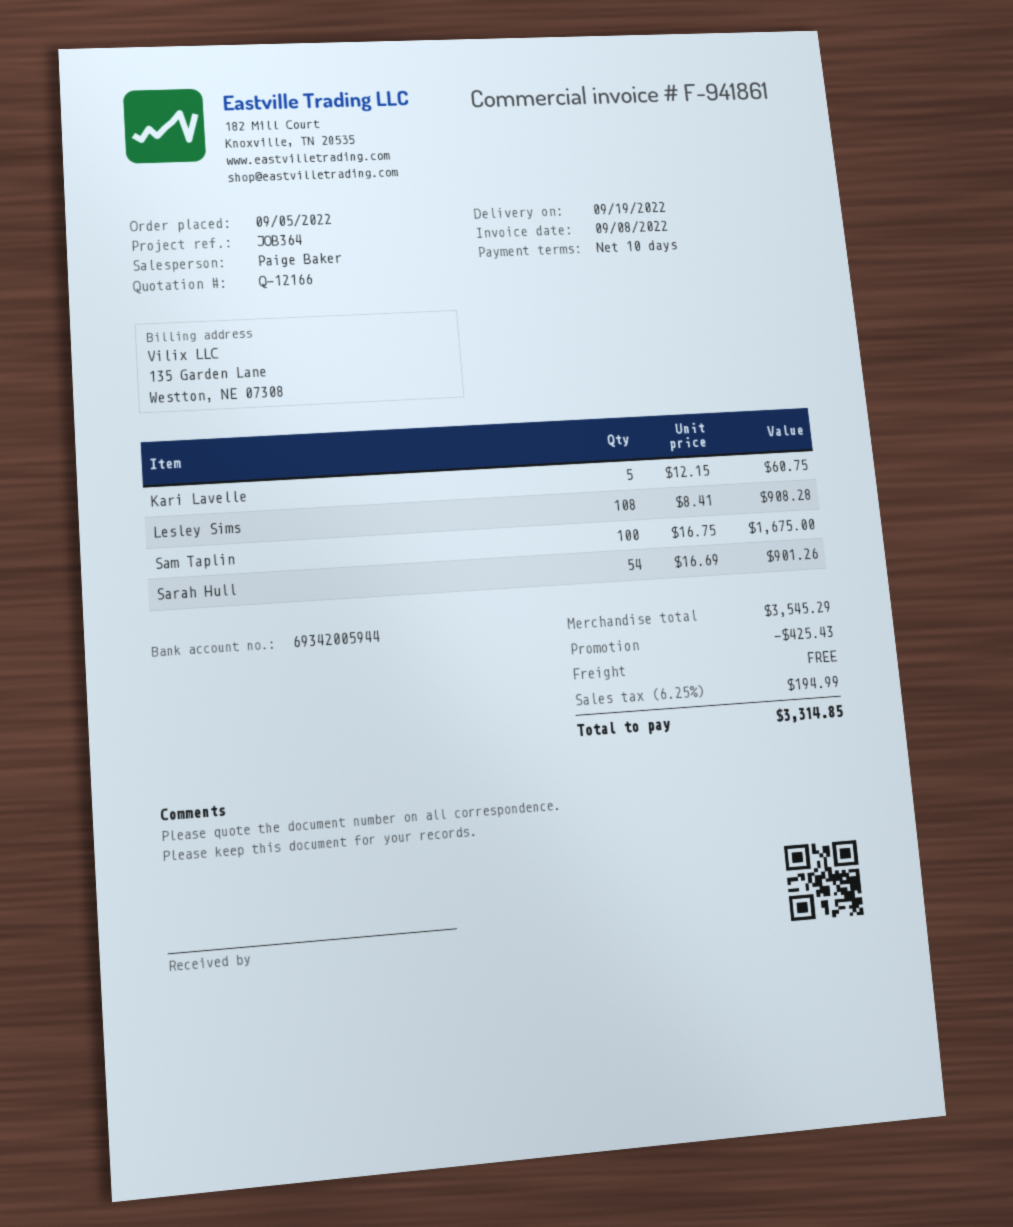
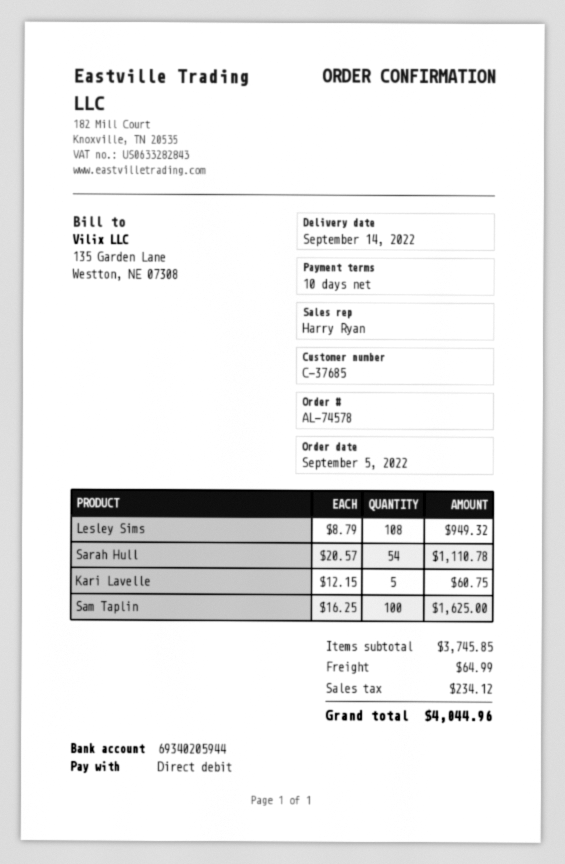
delivery date: 2022-09-19 -> 2022-09-14
sales rep: Paige Baker -> Harry Ryan
bank account: 69342005944 -> 69340205944
Lesley Sims: 108 x 8.41 = 908.28 -> 108 x 8.79 = 949.32
Sam Taplin: 100 x 16.75 = 1675.00 -> 100 x 16.25 = 1625.00
Sarah Hull: 54 x 16.69 = 901.26 -> 54 x 20.57 = 1110.78
subtotal: 3545.29 -> 3745.85
discount: 425.43 -> none
shipping: 0.00 -> 64.99
tax: 194.99 -> 234.12
total: 3314.85 -> 4044.96

